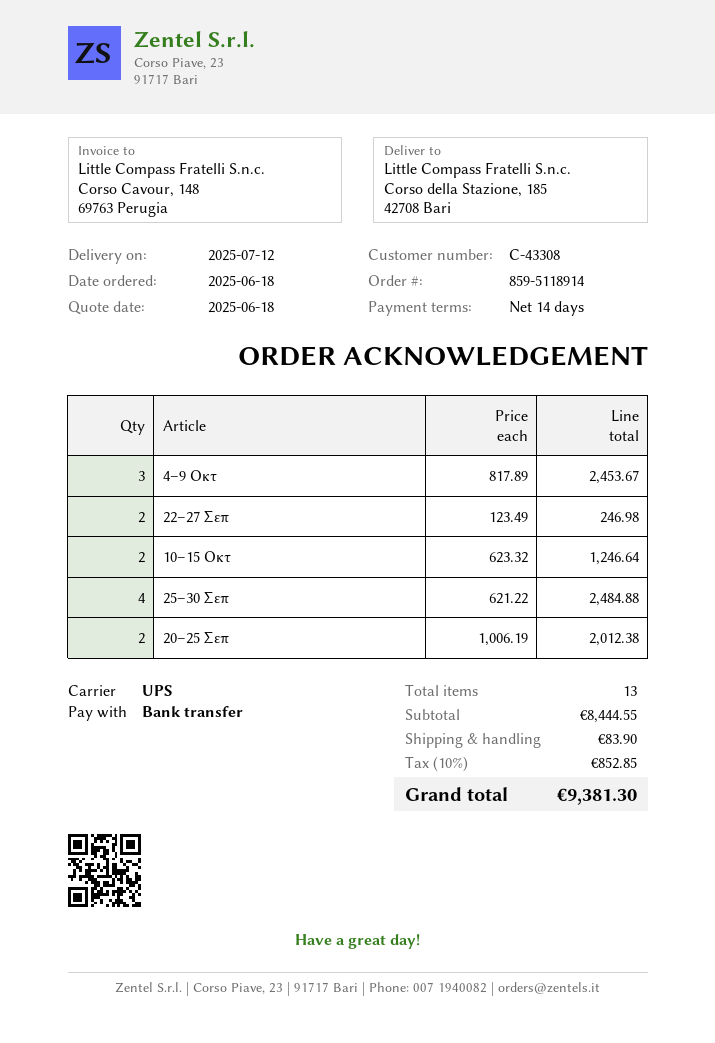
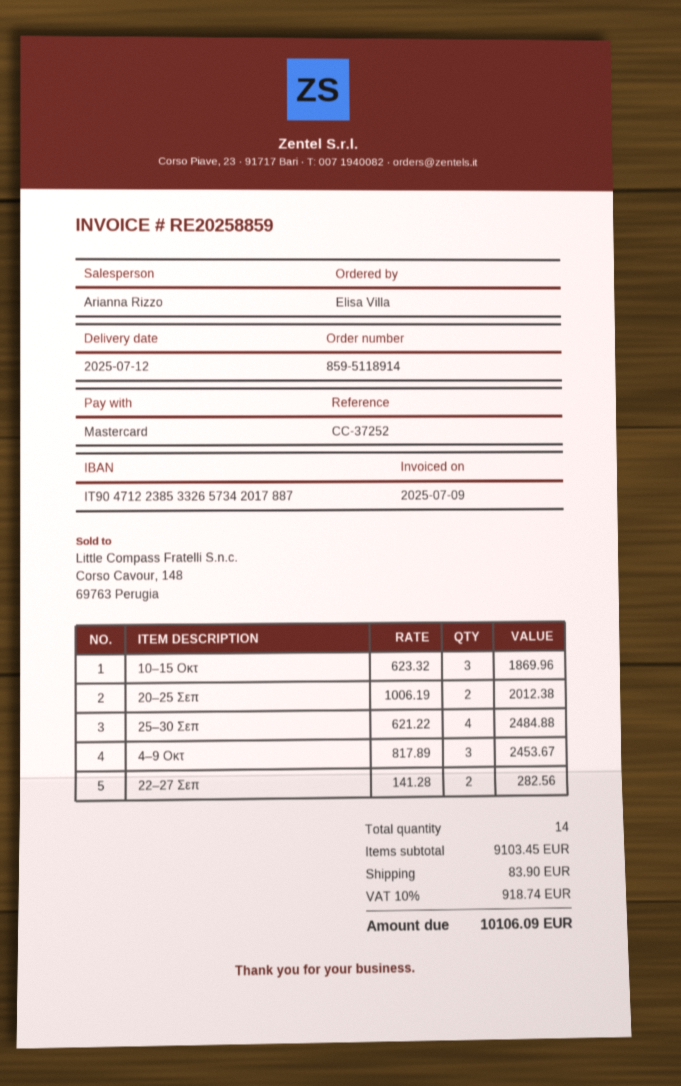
payment method: bank transfer -> Mastercard
22–27 Σεπ: 2 x 123.49 = 246.98 -> 2 x 141.28 = 282.56
10–15 Οκτ: 2 x 623.32 = 1246.64 -> 3 x 623.32 = 1869.96
total quantity: 13 -> 14
subtotal: 8444.55 -> 9103.45
tax: 10% = 852.85 -> 10% = 918.74
total: 9381.30 -> 10106.09

